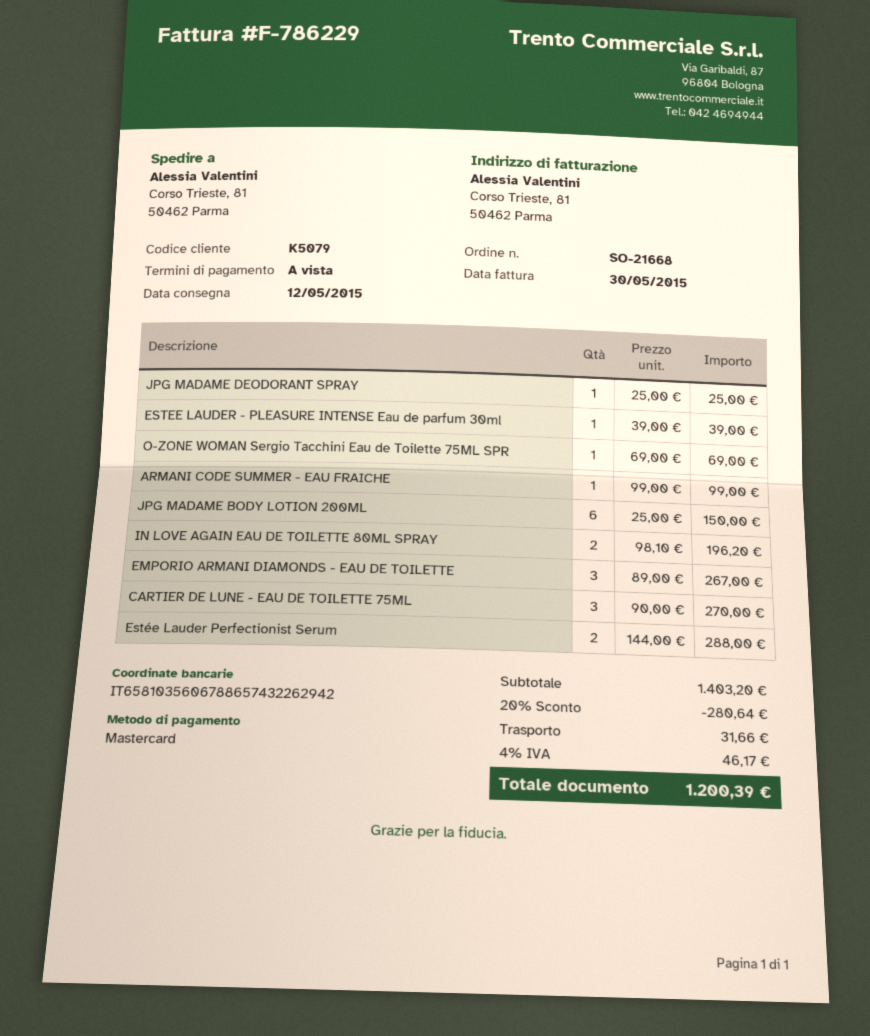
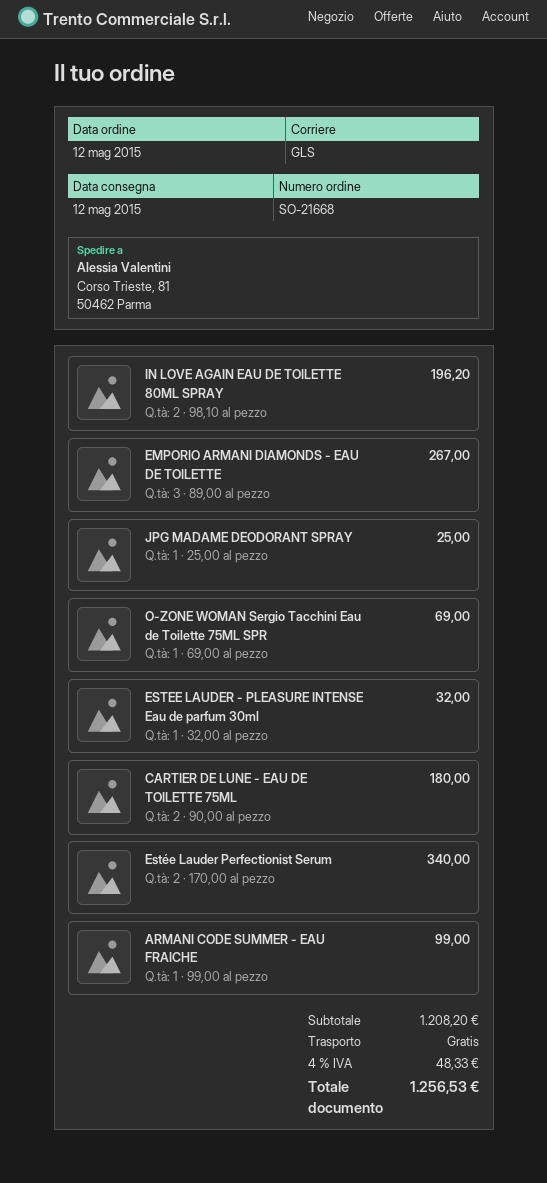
ESTEE LAUDER - PLEASURE INTENSE Eau de parfum 30ml: 1 x 39.00 = 39.00 -> 1 x 32.00 = 32.00
JPG MADAME BODY LOTION 200ML: 6 x 25.00 = 150.00 -> none
CARTIER DE LUNE - EAU DE TOILETTE 75ML: 3 x 90.00 = 270.00 -> 2 x 90.00 = 180.00
Estée Lauder Perfectionist Serum: 2 x 144.00 = 288.00 -> 2 x 170.00 = 340.00
subtotal: 1403.20 -> 1208.20
discount: 20% = 280.64 -> none
shipping: 31.66 -> 0.00
tax: 4% = 46.17 -> 4% = 48.33
total: 1200.39 -> 1256.53

